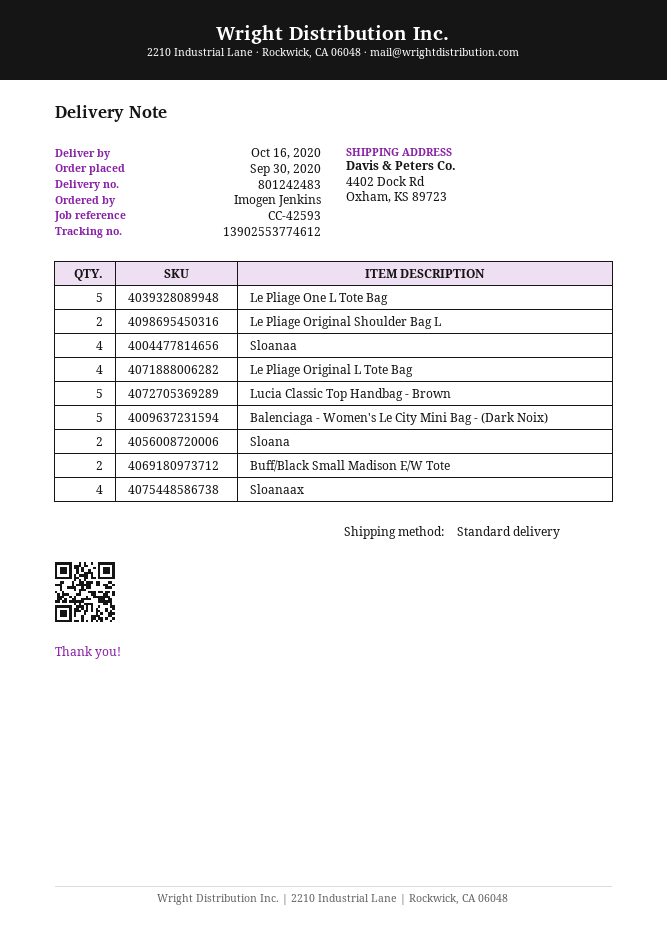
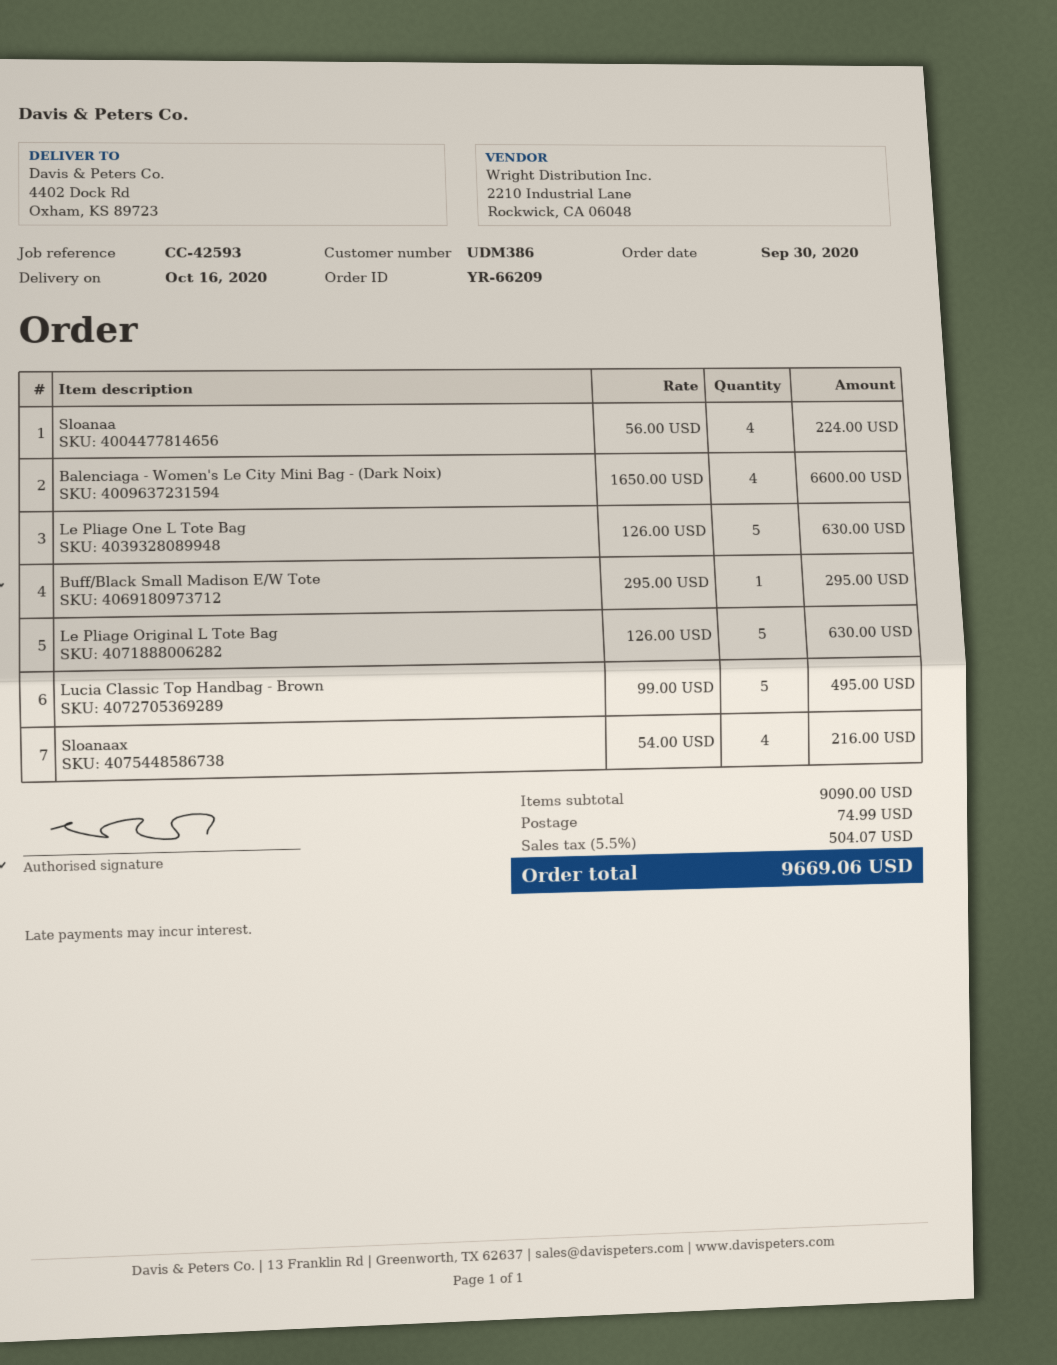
Le Pliage Original Shoulder Bag L: 2 -> none
Le Pliage Original L Tote Bag: 4 -> 5
Balenciaga - Women's Le City Mini Bag - (Dark Noix): 5 -> 4
Sloana: 2 -> none
Buff/Black Small Madison E/W Tote: 2 -> 1

